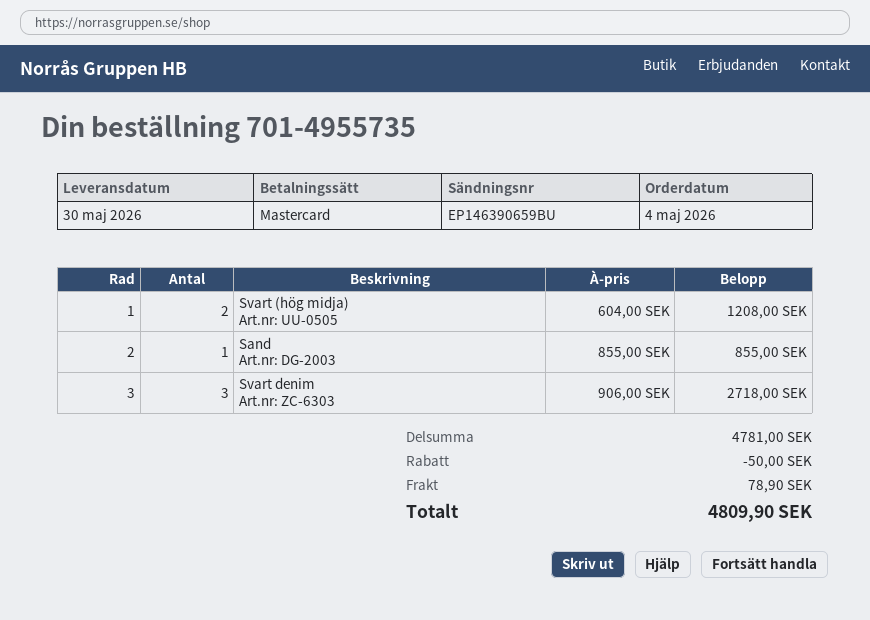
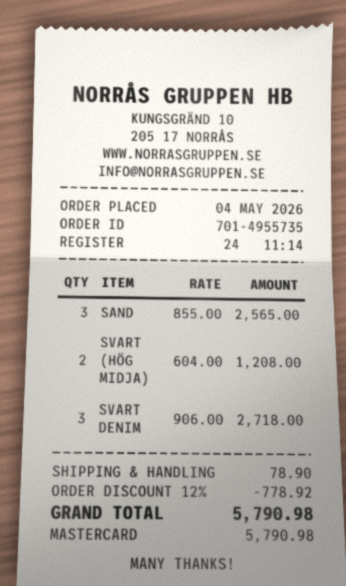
Sand: 1 x 855.00 = 855.00 -> 3 x 855.00 = 2565.00
discount: 50.00 -> 778.92
total: 4809.90 -> 5790.98

